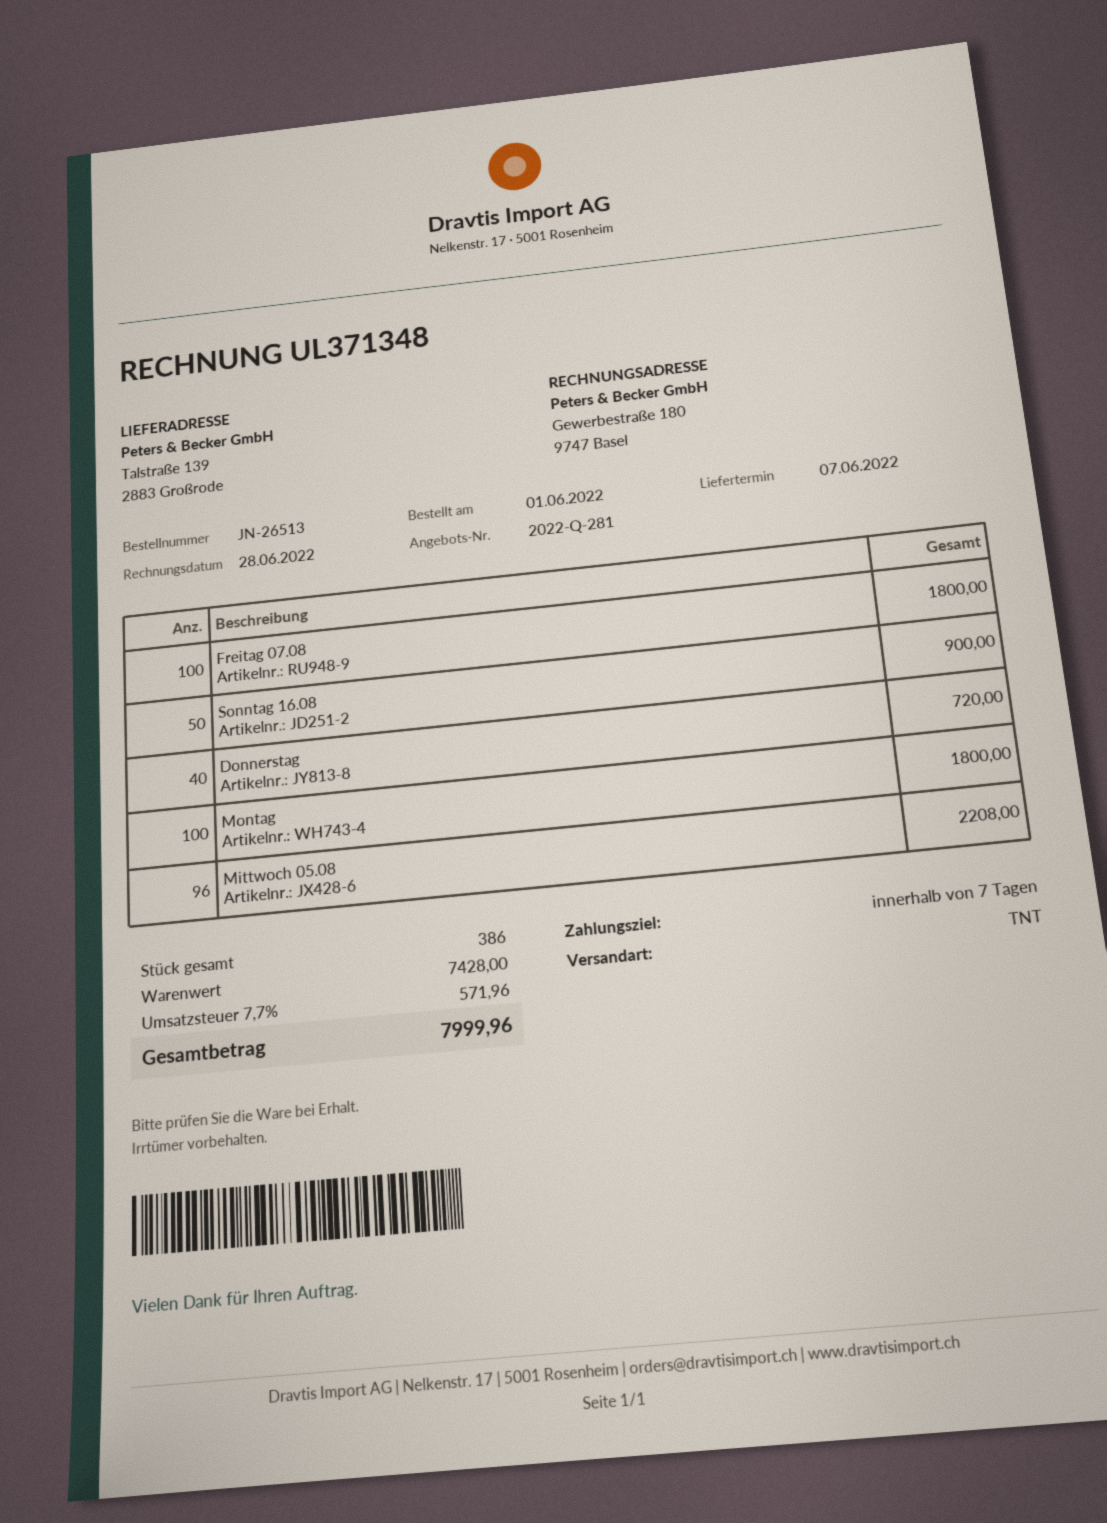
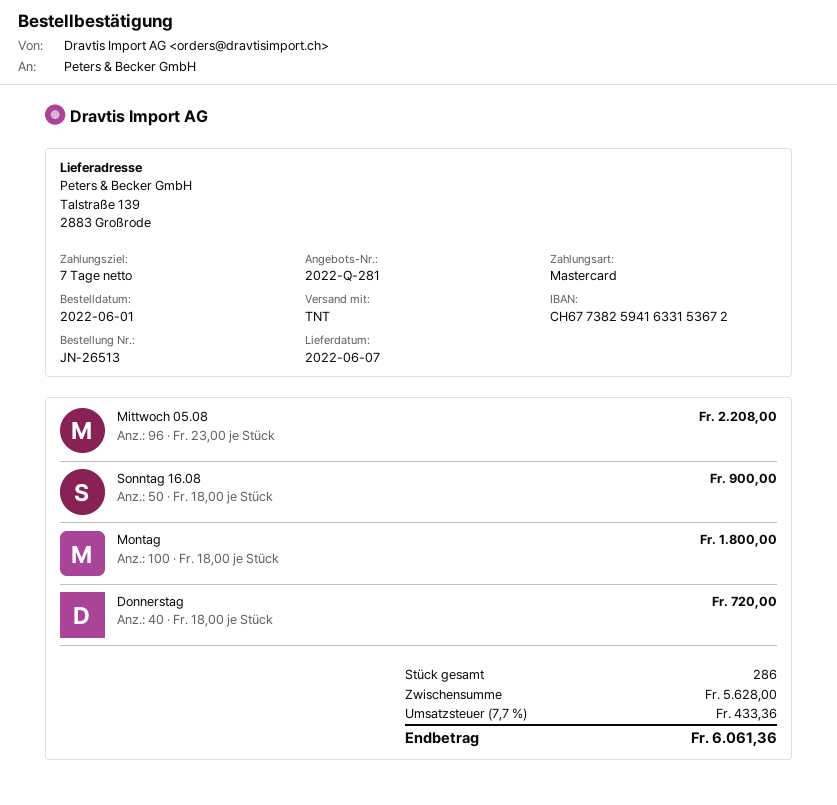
Freitag 07.08: 100 for 1800.00 -> none
total quantity: 386 -> 286
subtotal: 7428.00 -> 5628.00
tax: 7.7% = 571.96 -> 7.7% = 433.36
total: 7999.96 -> 6061.36

